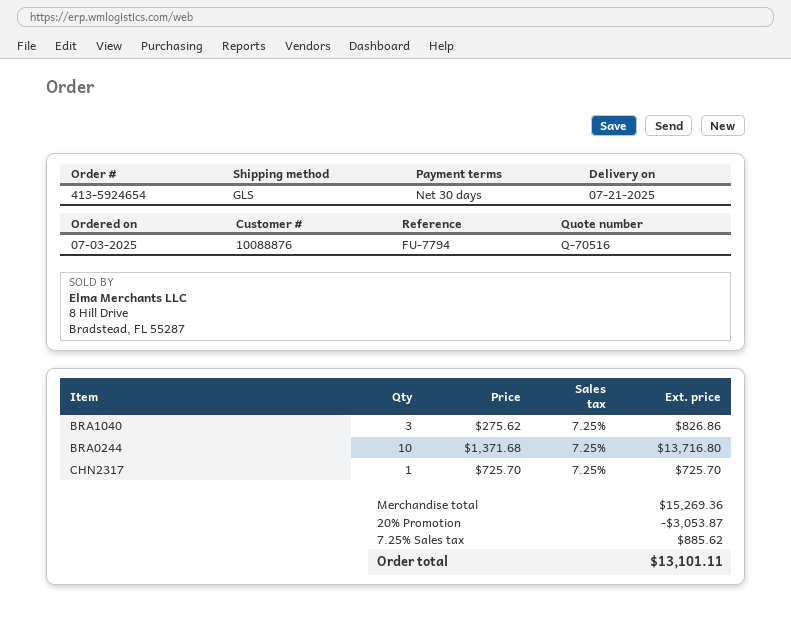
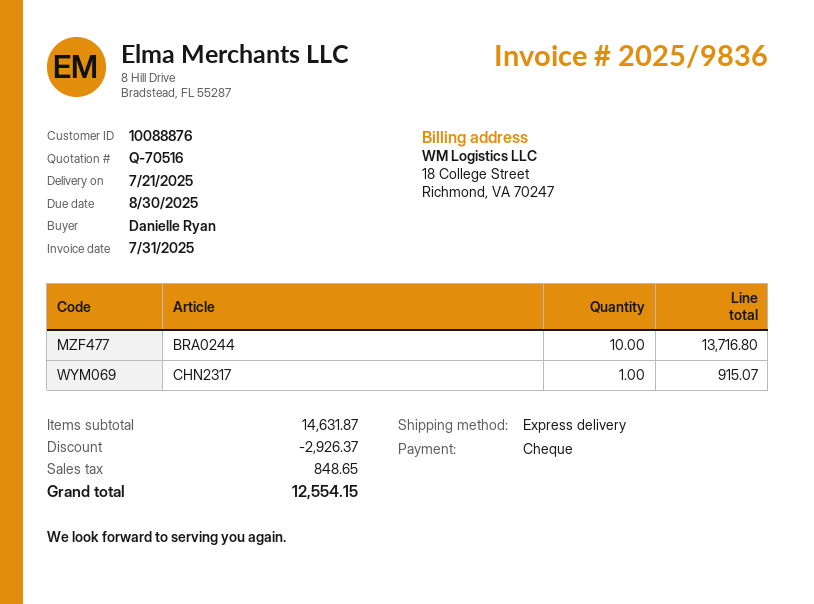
shipping method: GLS -> express
BRA1040: 3 for 826.86 -> none
CHN2317: 1 for 725.70 -> 1 for 915.07
subtotal: 15269.36 -> 14631.87
discount: 3053.87 -> 2926.37
tax: 885.62 -> 848.65
total: 13101.11 -> 12554.15

